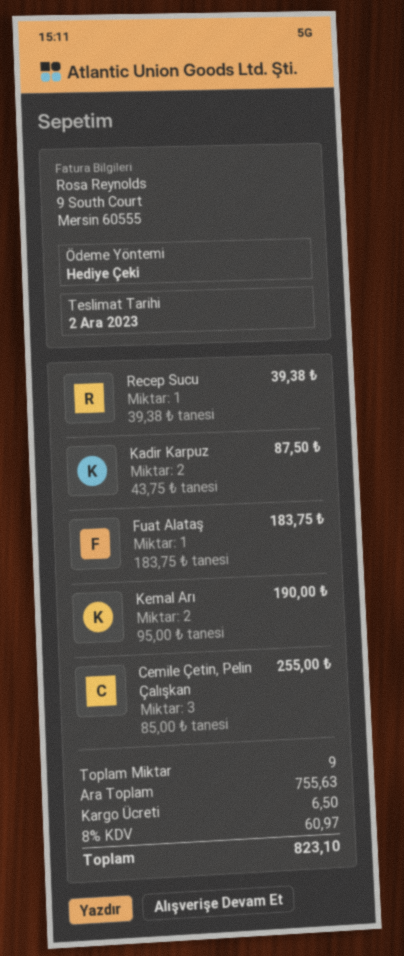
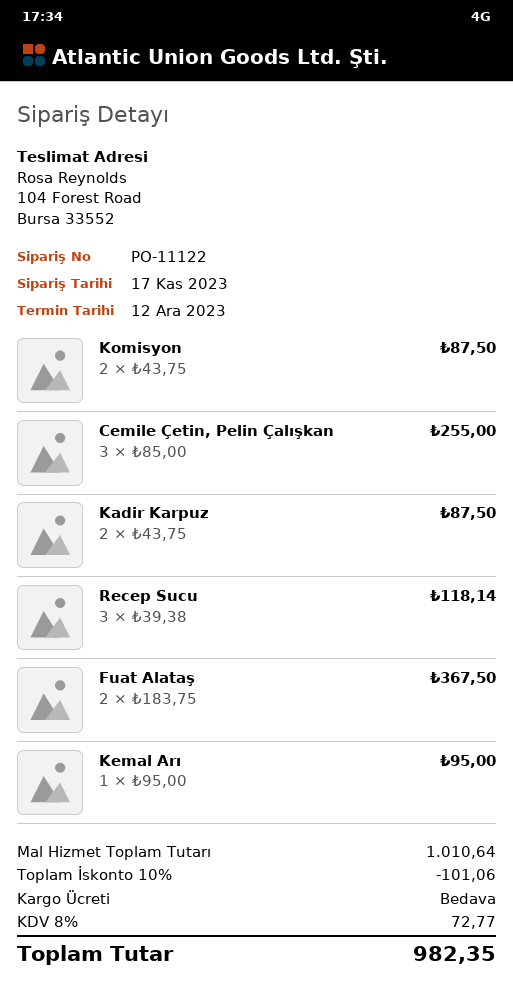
delivery date: 2023-12-02 -> 2023-12-12
Recep Sucu: 1 x 39.38 = 39.38 -> 3 x 39.38 = 118.14
Fuat Alataş: 1 x 183.75 = 183.75 -> 2 x 183.75 = 367.50
Kemal Arı: 2 x 95.00 = 190.00 -> 1 x 95.00 = 95.00
Komisyon: none -> 2 x 43.75 = 87.50
subtotal: 755.63 -> 1010.64
discount: none -> 10% = 101.06
shipping: 6.50 -> 0.00
tax: 8% = 60.97 -> 8% = 72.77
total: 823.10 -> 982.35

